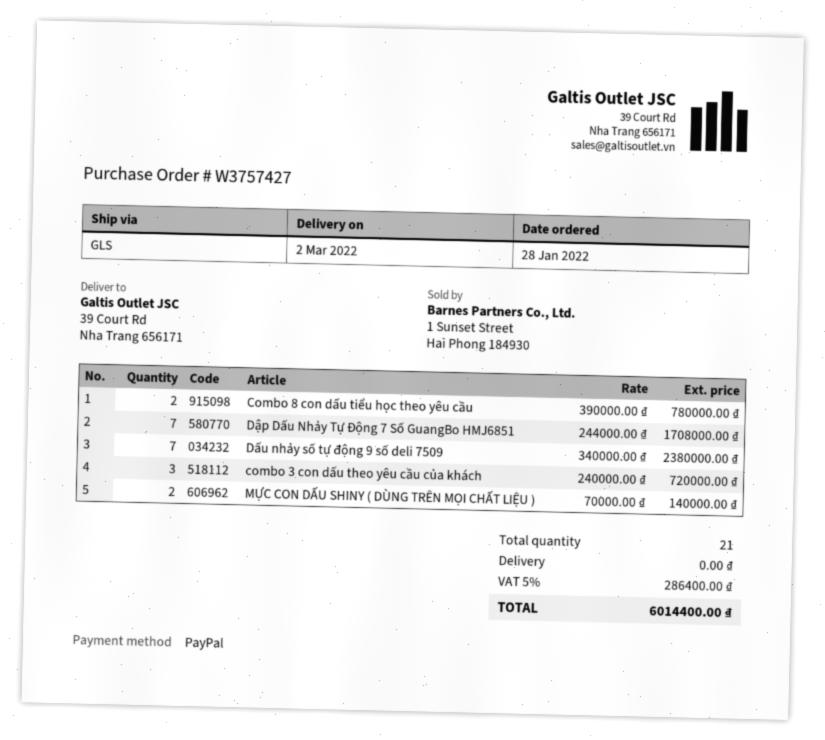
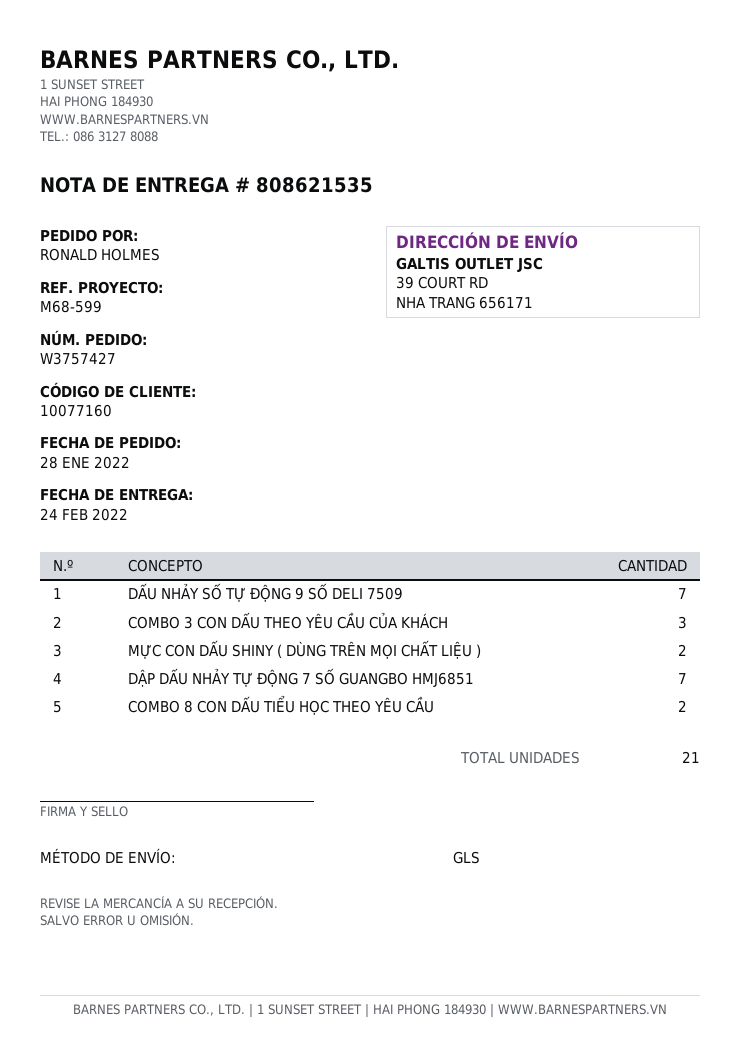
delivery date: 2022-03-02 -> 2022-02-24

